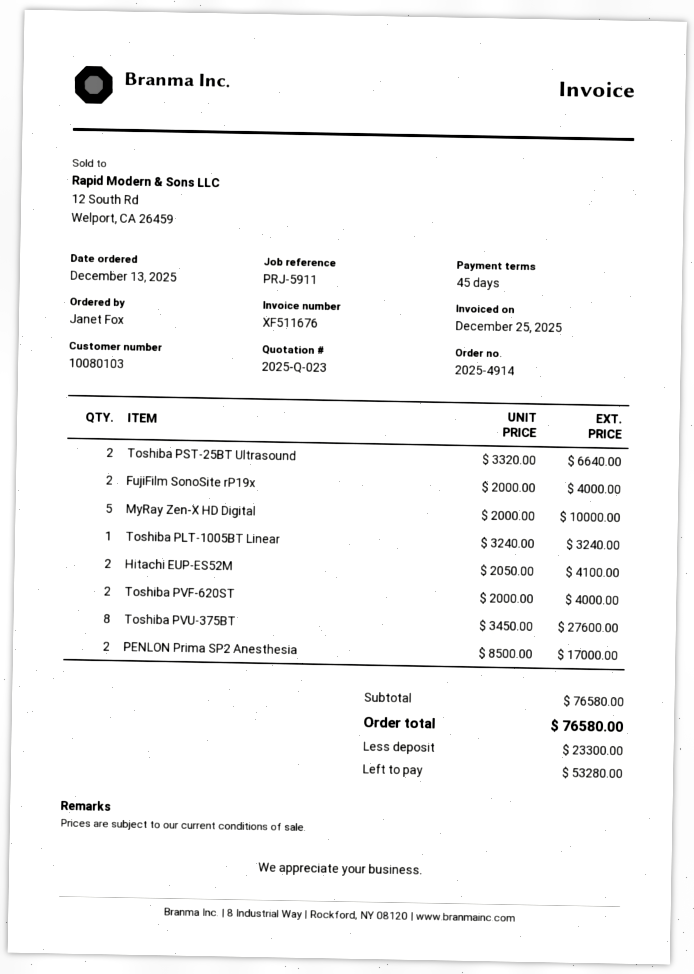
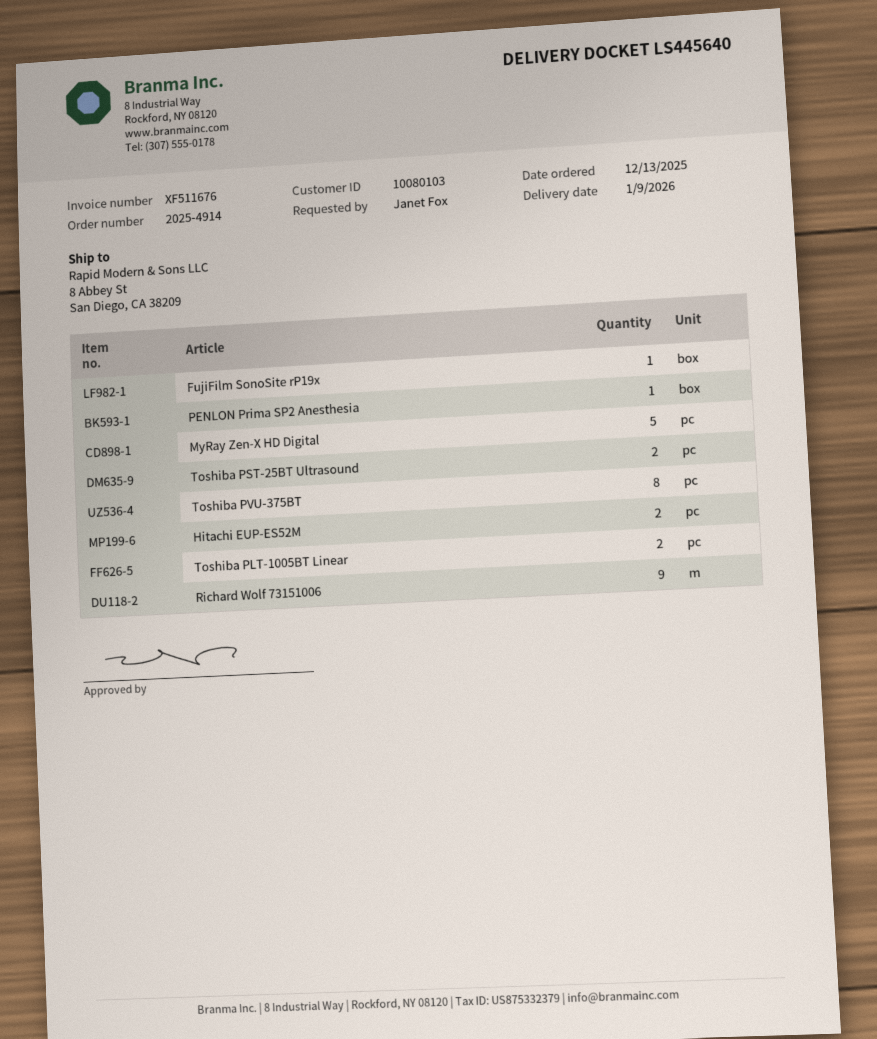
FujiFilm SonoSite rP19x: 2 -> 1
Toshiba PLT-1005BT Linear: 1 -> 2
Toshiba PVF-620ST: 2 -> none
PENLON Prima SP2 Anesthesia: 2 -> 1
Richard Wolf 73151006: none -> 9

